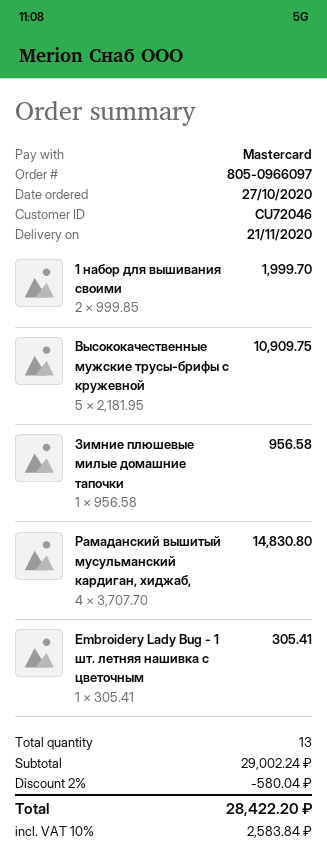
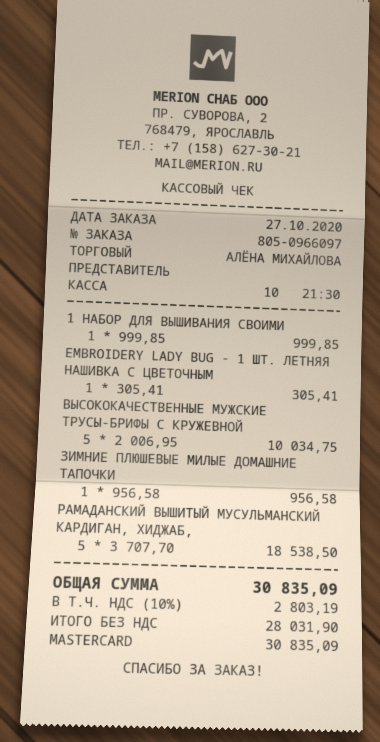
1 набор для вышивания своими: 2 x 999.85 = 1999.70 -> 1 x 999.85 = 999.85
Высококачественные мужские трусы-брифы с кружевной: 5 x 2181.95 = 10909.75 -> 5 x 2006.95 = 10034.75
Рамаданский вышитый мусульманский кардиган, хиджаб,: 4 x 3707.70 = 14830.80 -> 5 x 3707.70 = 18538.50
discount: 2% = 580.04 -> none
tax: 10% = 2583.84 -> 10% = 2803.19
total: 28422.20 -> 30835.09

